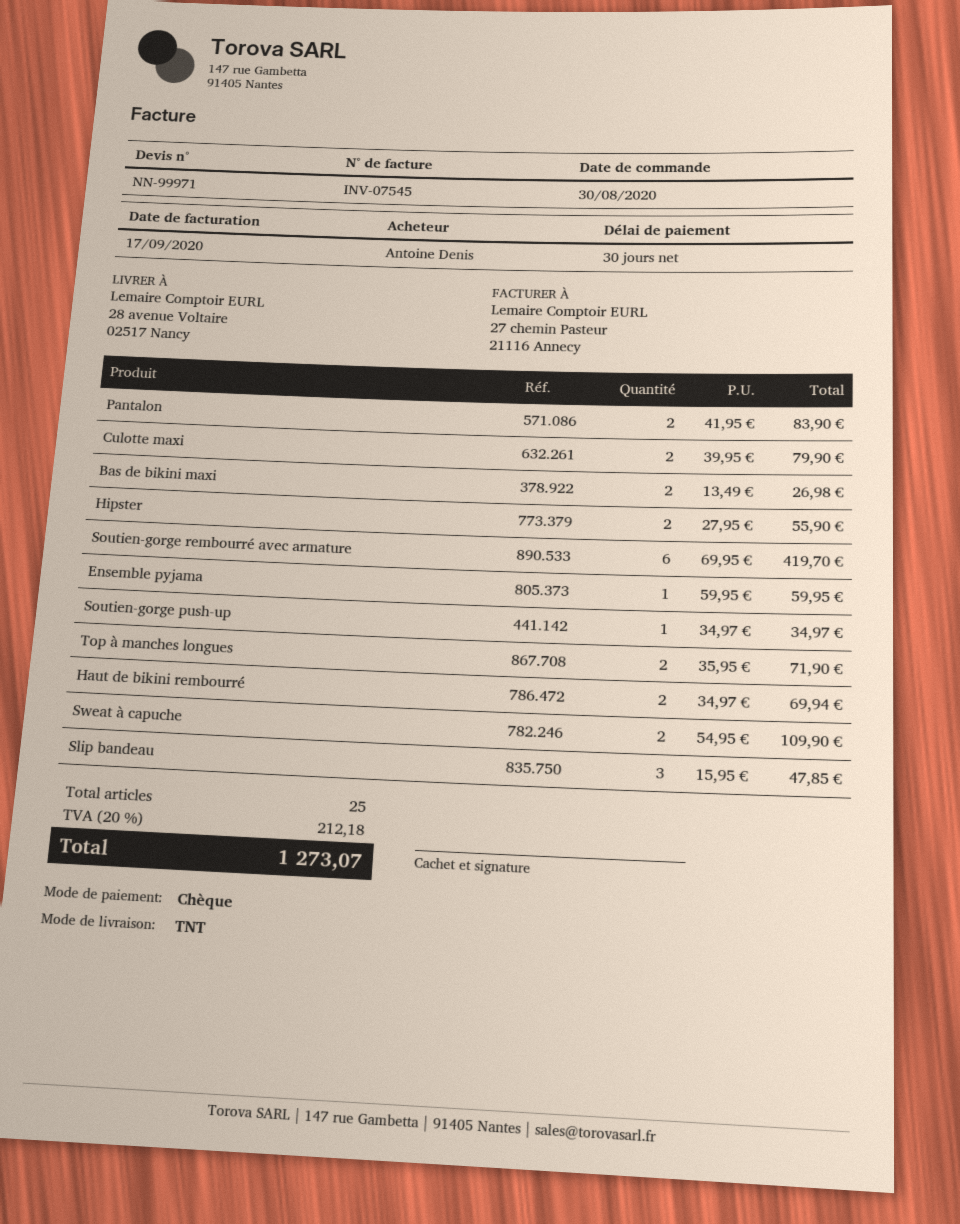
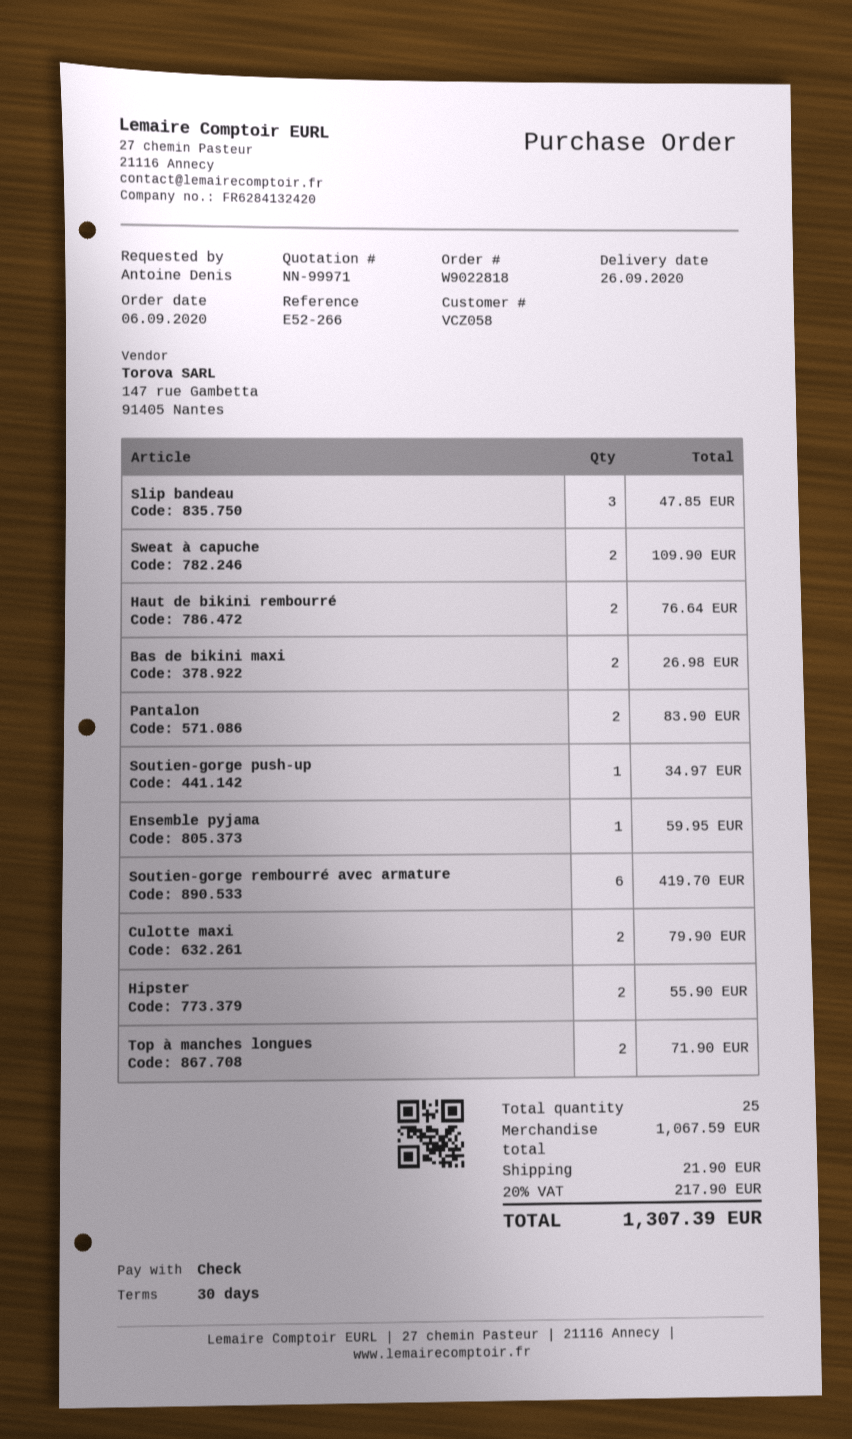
order date: 2020-08-30 -> 2020-09-06
Haut de bikini rembourré: 2 for 69.94 -> 2 for 76.64
shipping: none -> 21.90
tax: 20% = 212.18 -> 20% = 217.90
total: 1273.07 -> 1307.39

